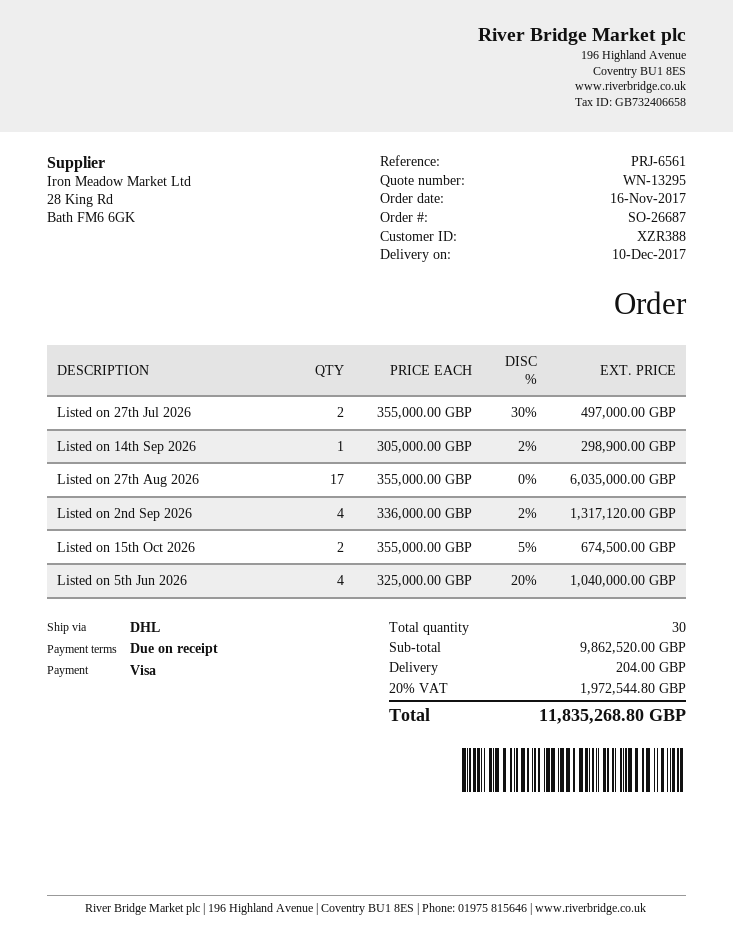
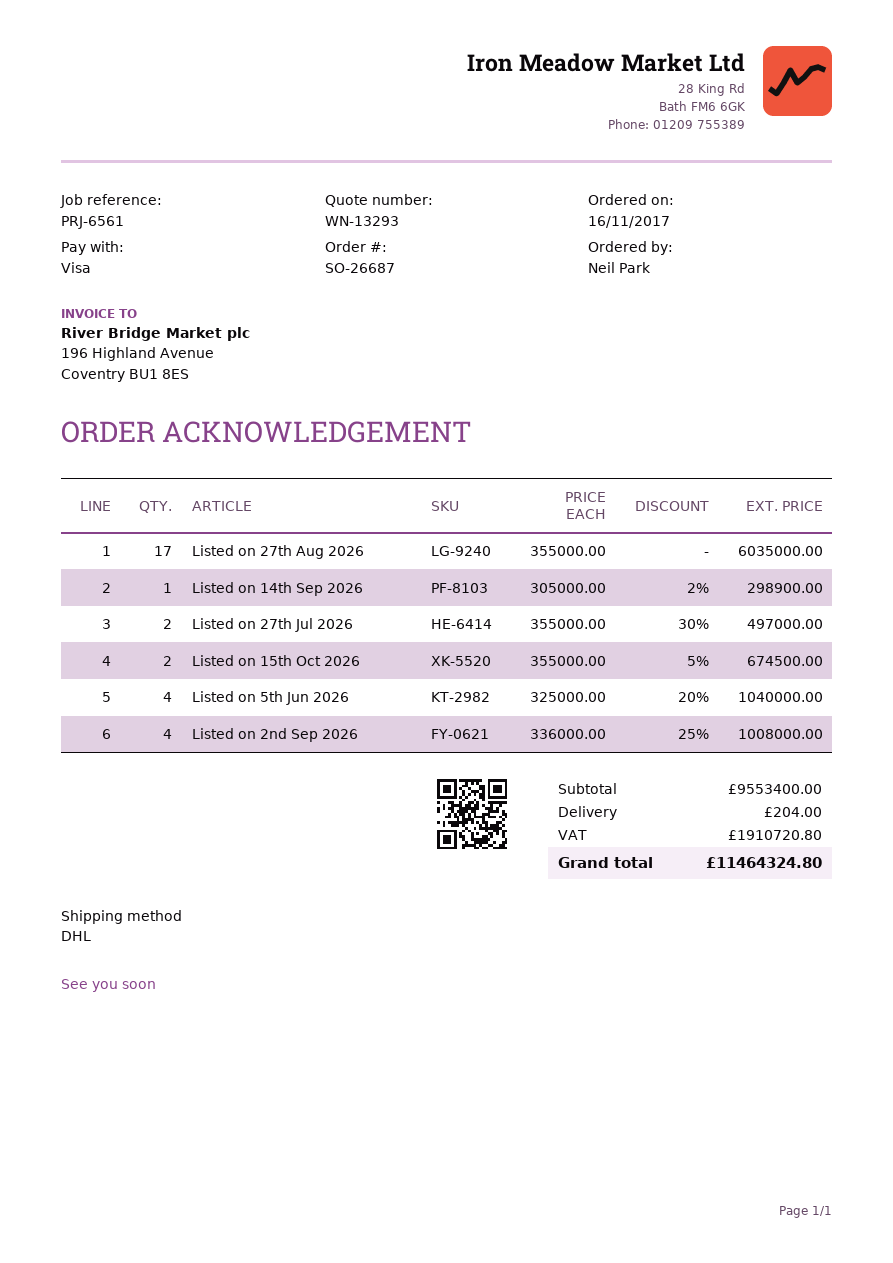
quote number: WN-13295 -> WN-13293
Listed on 2nd Sep 2026: 4 x 336000.00 - 2% = 1317120.00 -> 4 x 336000.00 - 25% = 1008000.00
subtotal: 9862520.00 -> 9553400.00
tax: 1972544.80 -> 1910720.80
total: 11835268.80 -> 11464324.80

